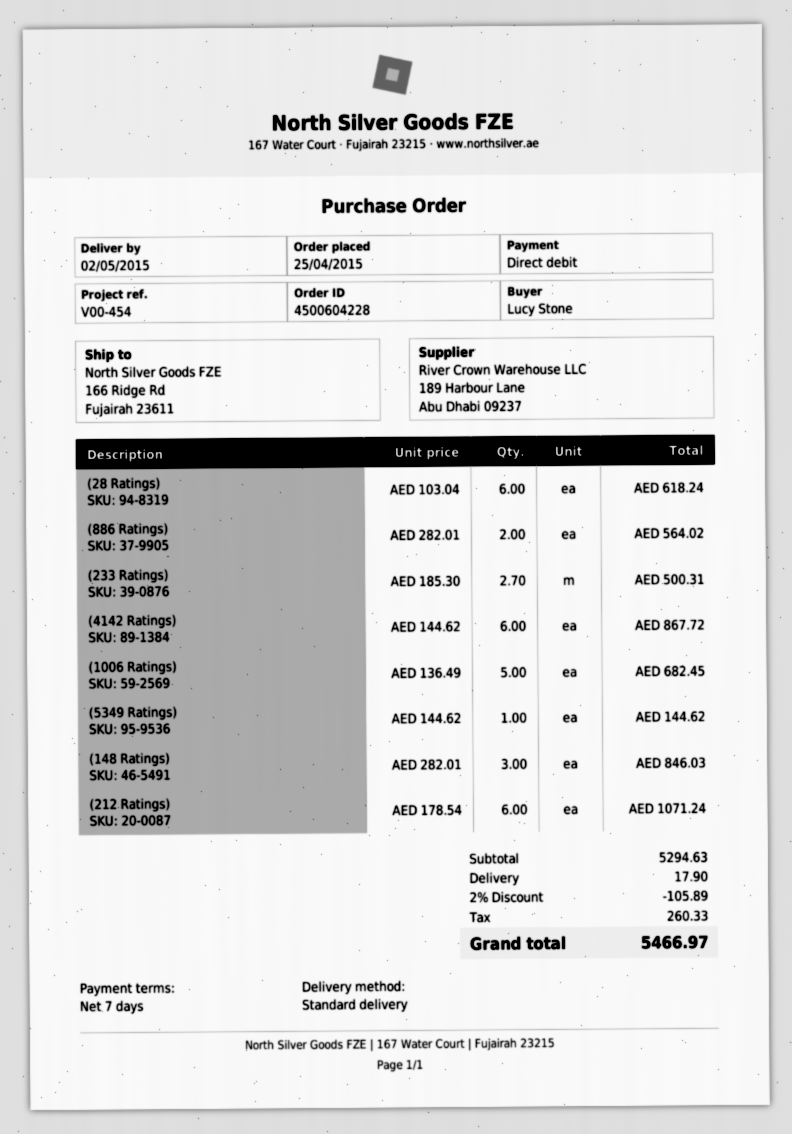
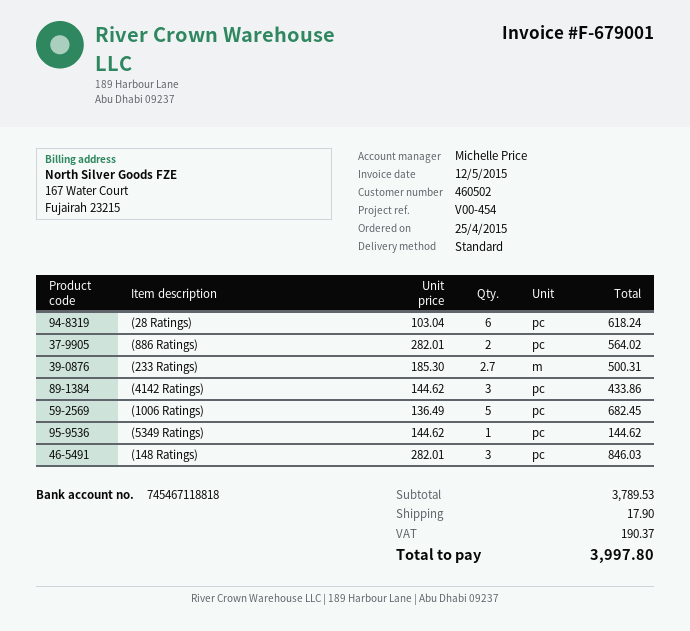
(4142 Ratings): 6 x 144.62 = 867.72 -> 3 x 144.62 = 433.86
(212 Ratings): 6 x 178.54 = 1071.24 -> none
subtotal: 5294.63 -> 3789.53
discount: 2% = 105.89 -> none
tax: 260.33 -> 190.37
total: 5466.97 -> 3997.80

